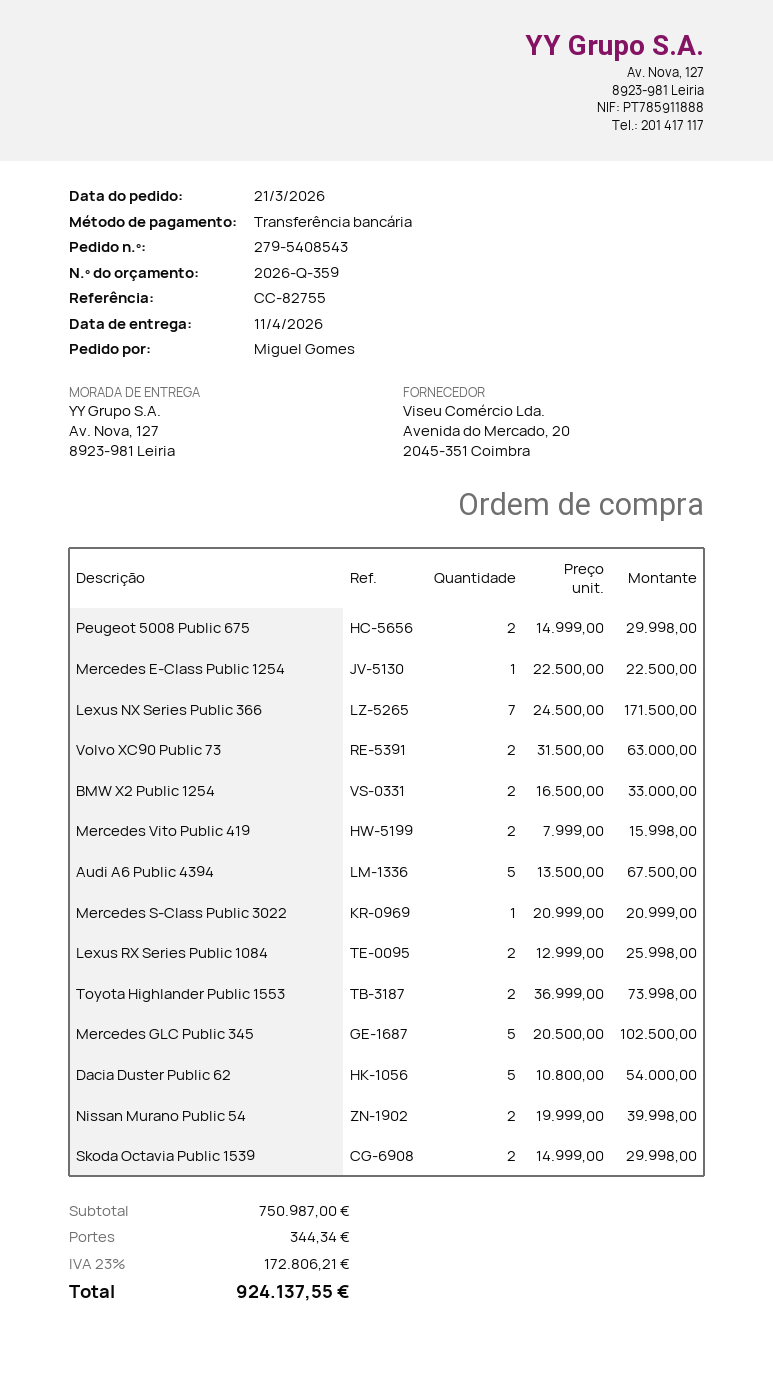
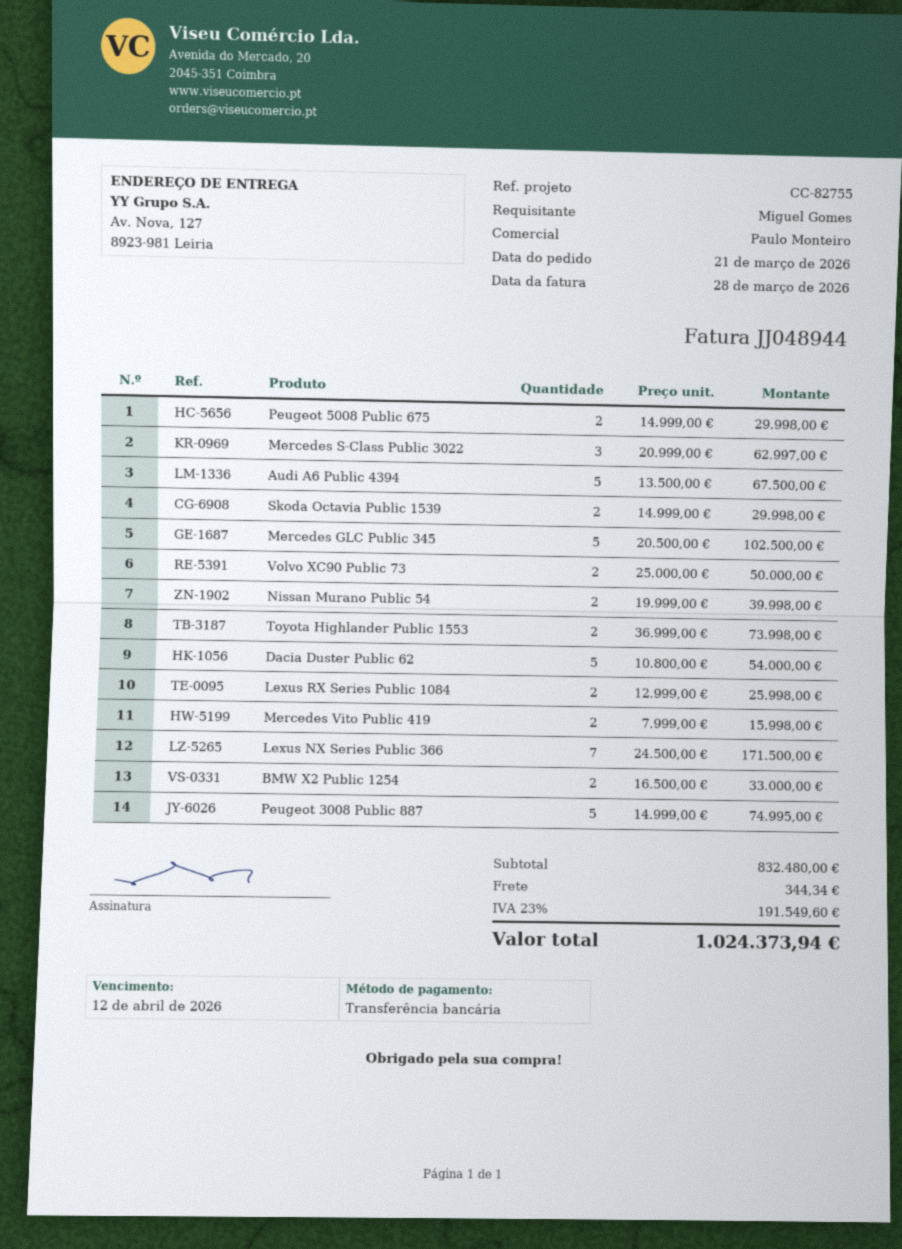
Mercedes E-Class Public 1254: 1 x 22500.00 = 22500.00 -> none
Volvo XC90 Public 73: 2 x 31500.00 = 63000.00 -> 2 x 25000.00 = 50000.00
Mercedes S-Class Public 3022: 1 x 20999.00 = 20999.00 -> 3 x 20999.00 = 62997.00
Peugeot 3008 Public 887: none -> 5 x 14999.00 = 74995.00
subtotal: 750987.00 -> 832480.00
tax: 23% = 172806.21 -> 23% = 191549.60
total: 924137.55 -> 1024373.94

